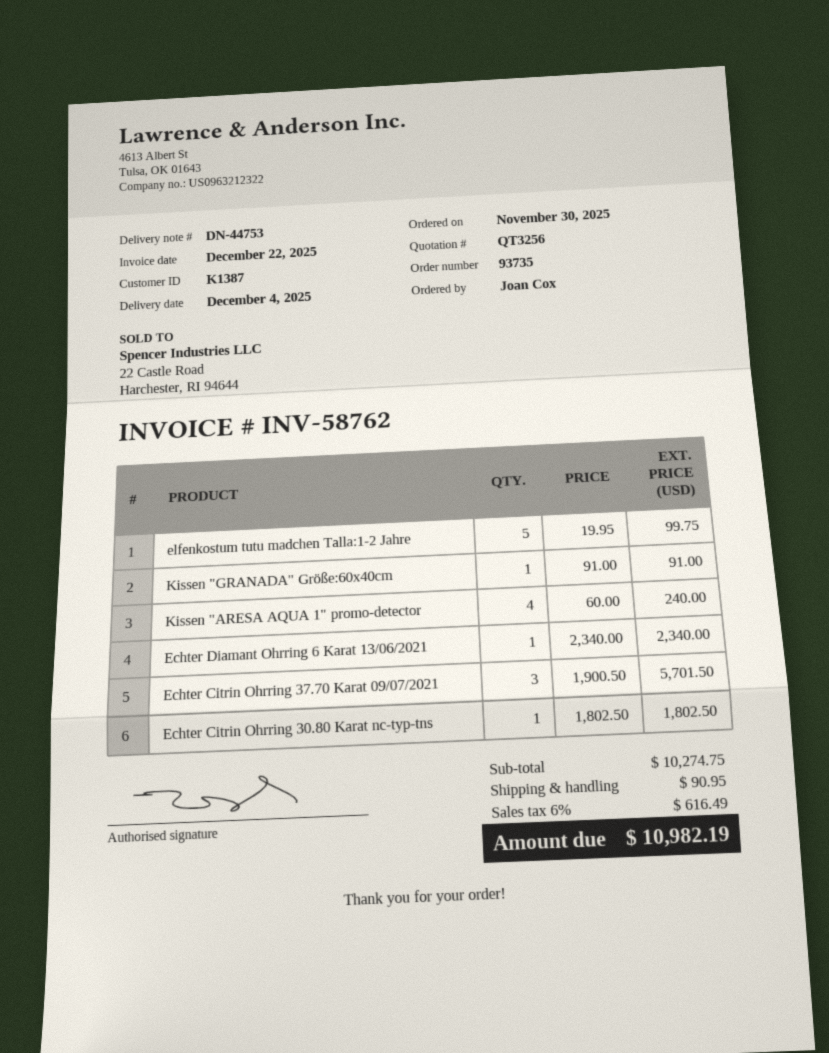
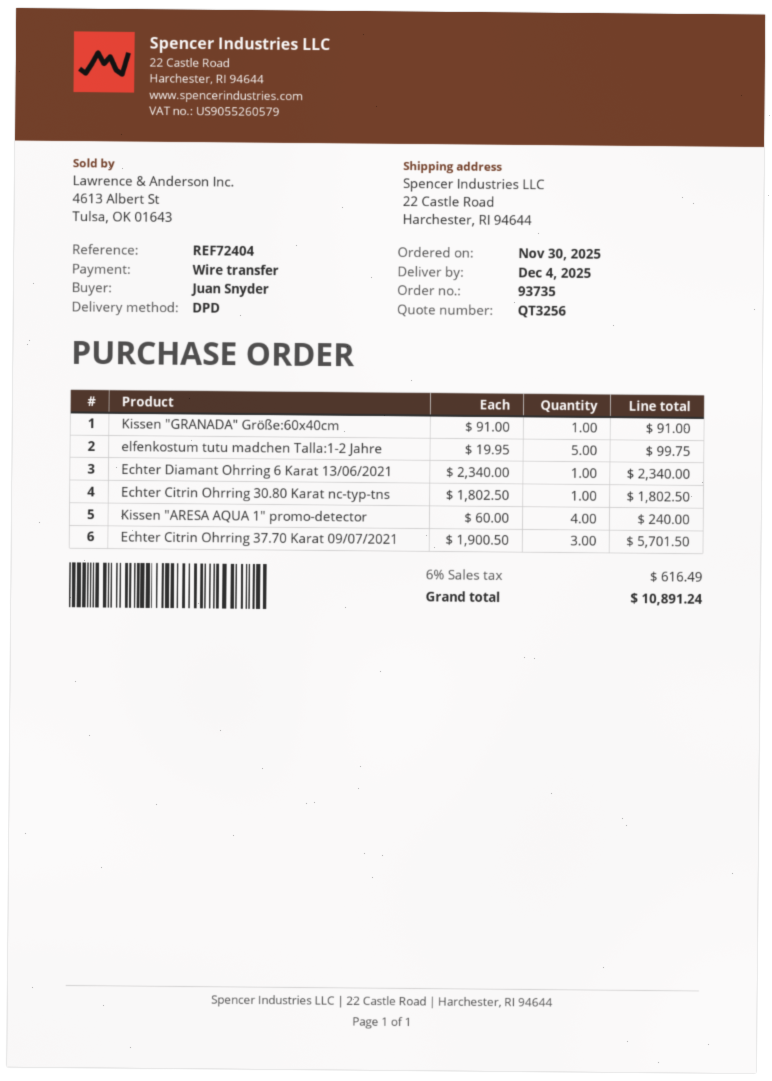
ordered by: Joan Cox -> Juan Snyder
shipping: 90.95 -> none
total: 10982.19 -> 10891.24

